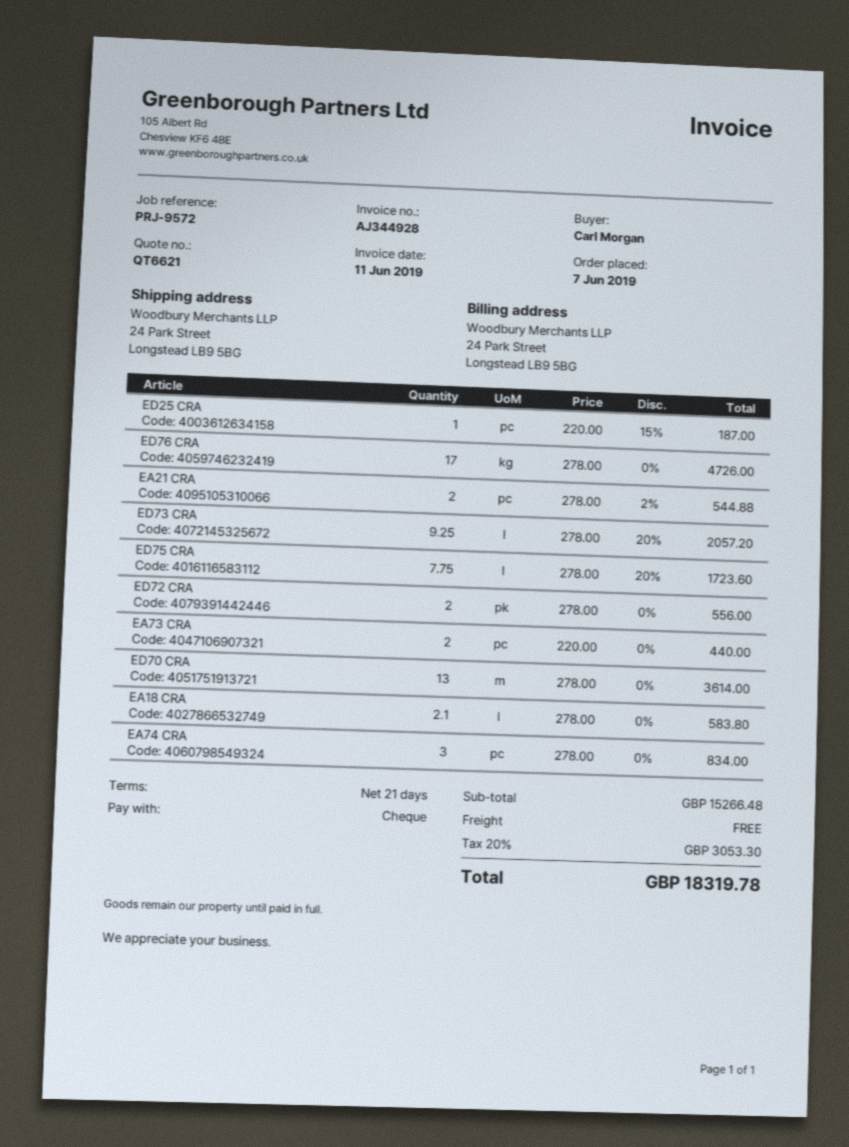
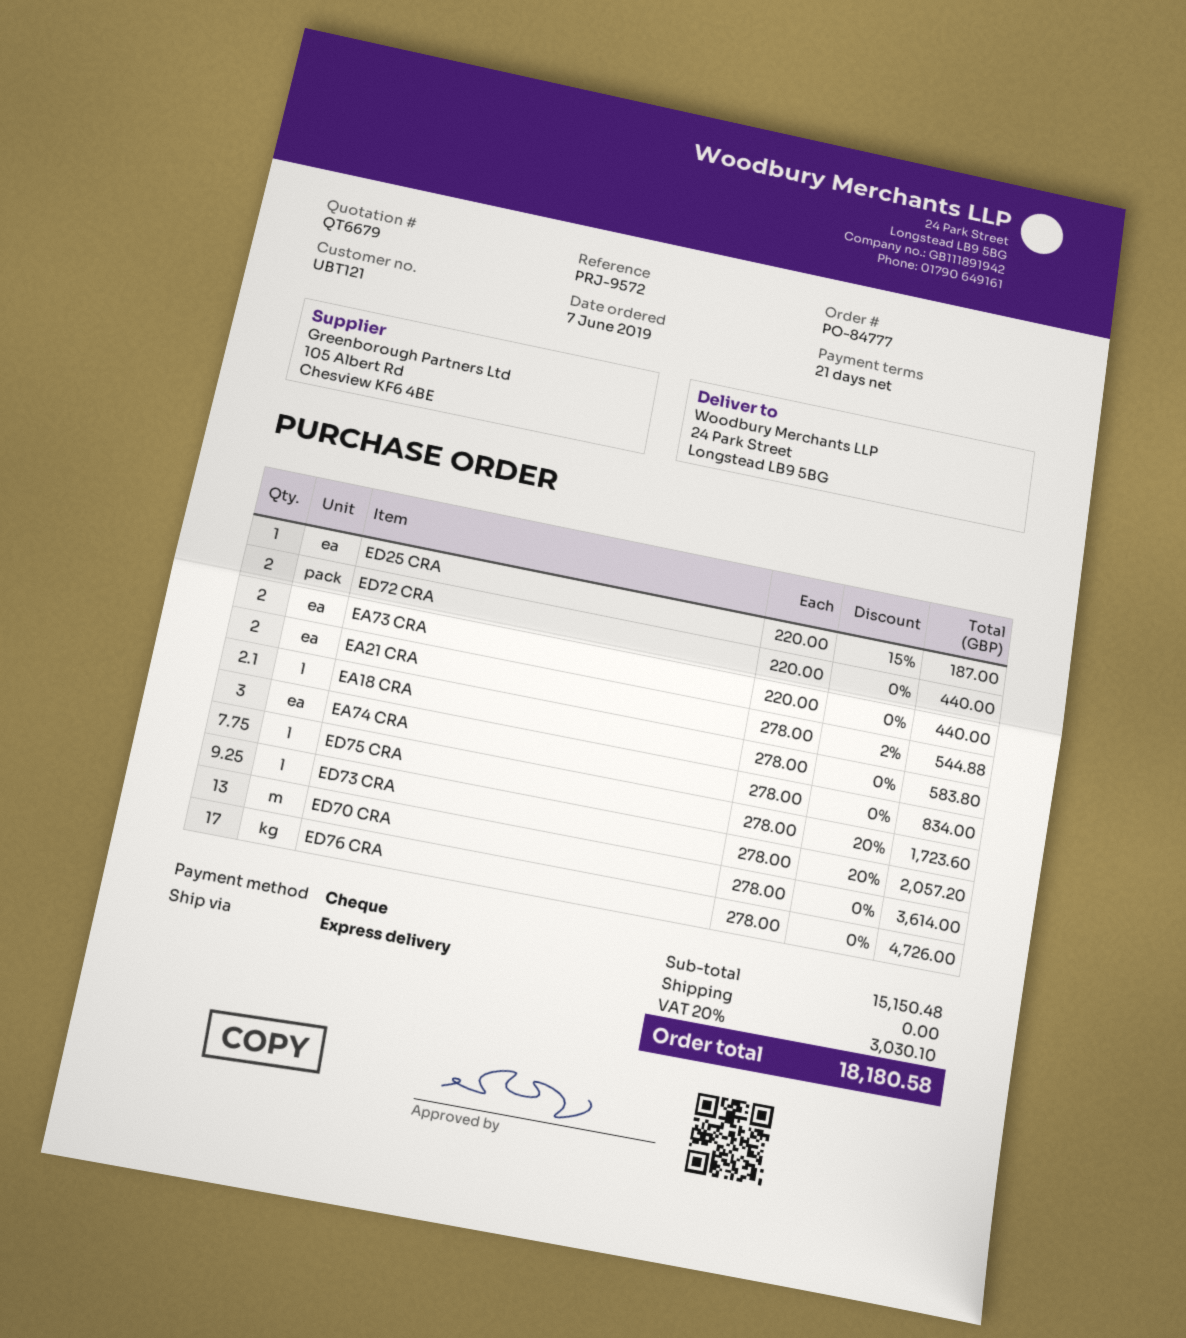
quote number: QT6621 -> QT6679
ED72 CRA: 2 x 278.00 = 556.00 -> 2 x 220.00 = 440.00
subtotal: 15266.48 -> 15150.48
tax: 20% = 3053.30 -> 20% = 3030.10
total: 18319.78 -> 18180.58

